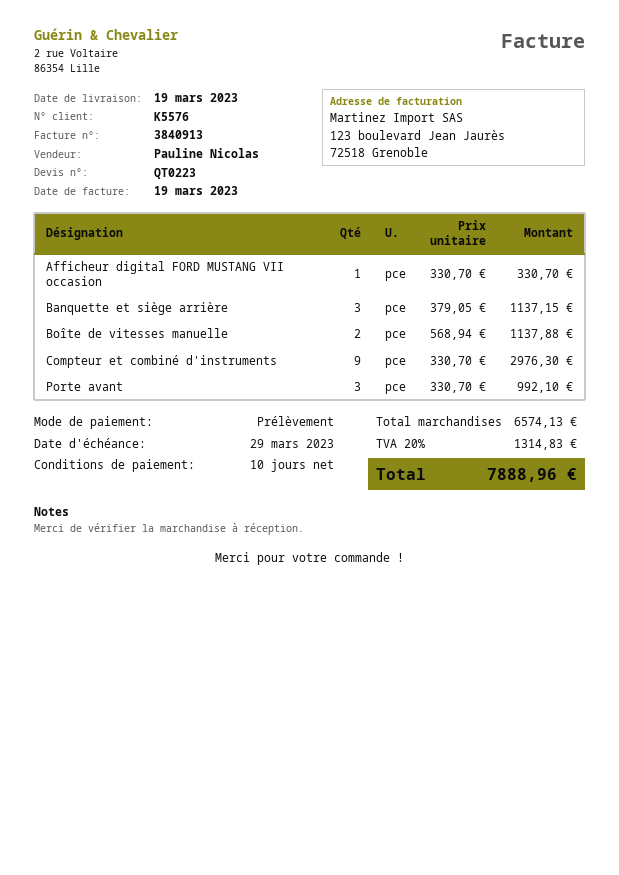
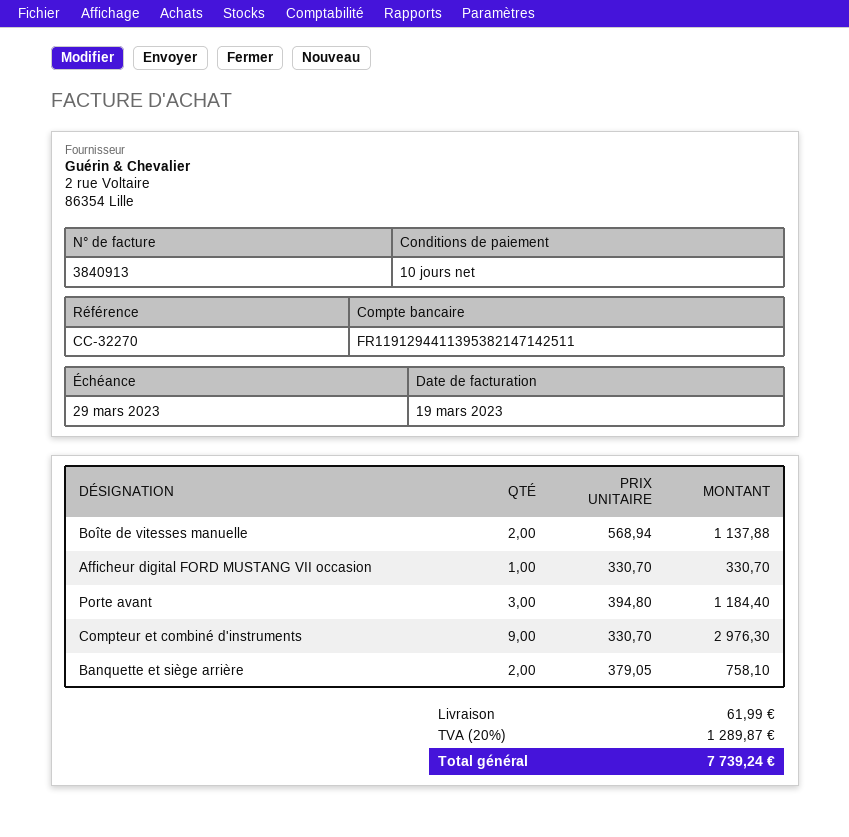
Banquette et siège arrière: 3 x 379.05 = 1137.15 -> 2 x 379.05 = 758.10
Porte avant: 3 x 330.70 = 992.10 -> 3 x 394.80 = 1184.40
shipping: none -> 61.99
tax: 20% = 1314.83 -> 20% = 1289.87
total: 7888.96 -> 7739.24

